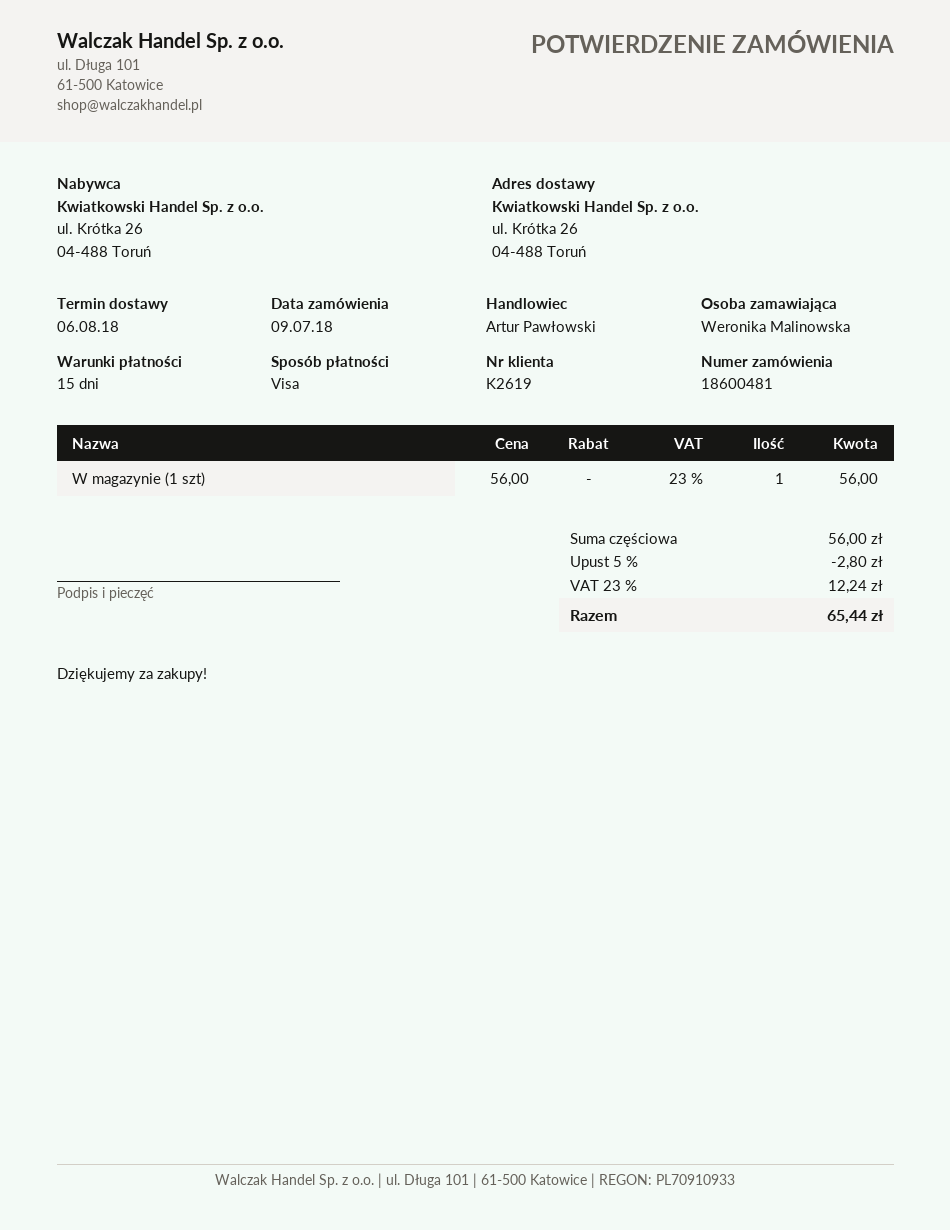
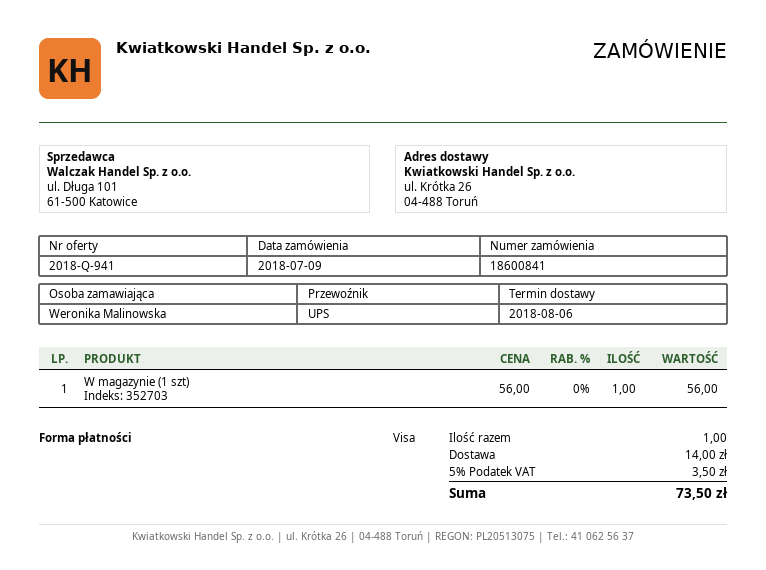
order number: 18600481 -> 18600841
discount: 5% = 2.80 -> none
shipping: none -> 14.00
tax: 23% = 12.24 -> 5% = 3.50
total: 65.44 -> 73.50

